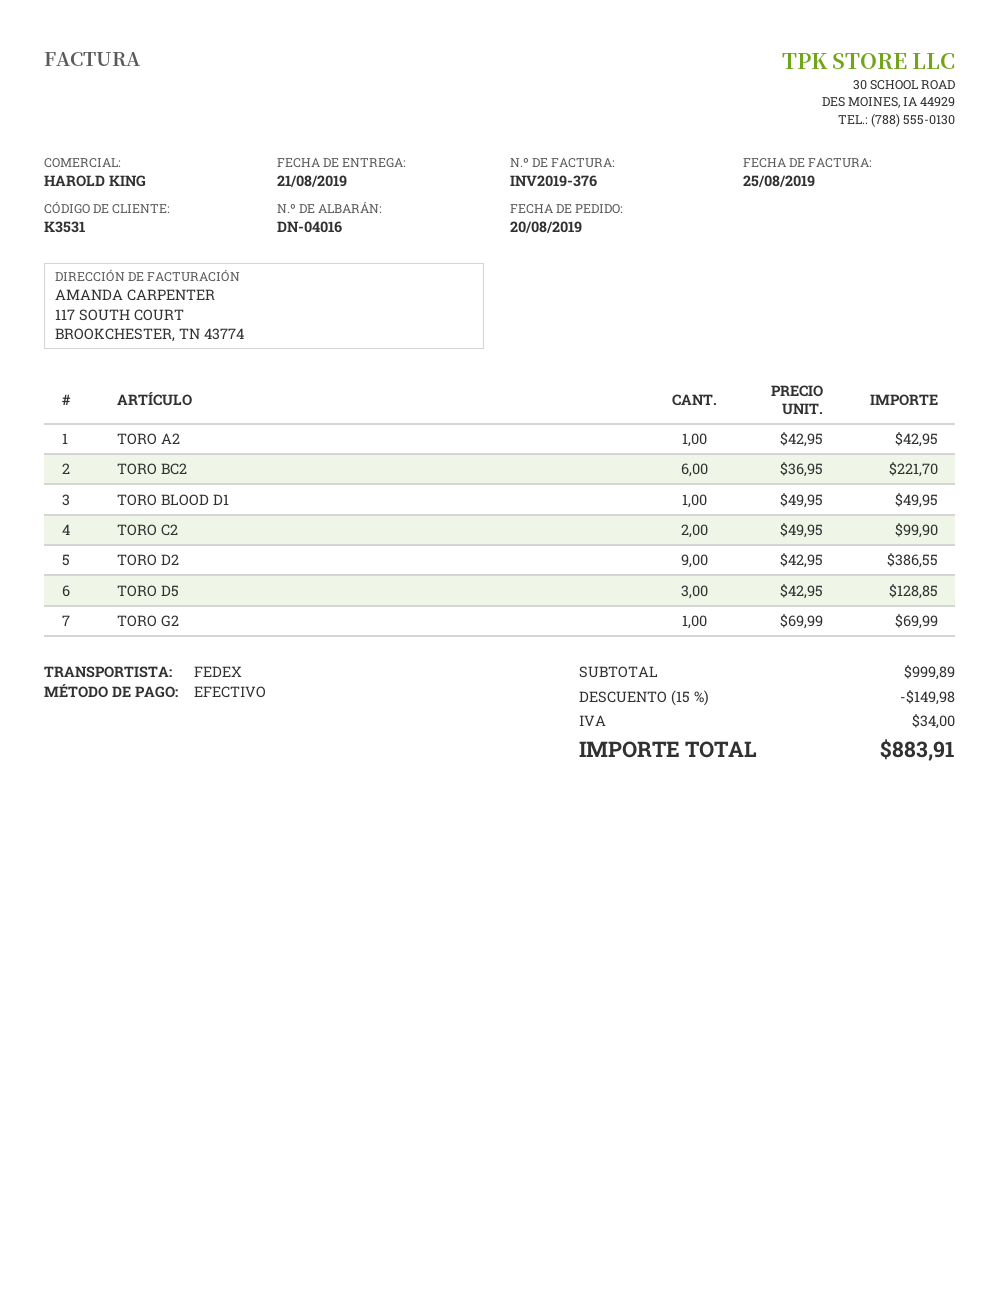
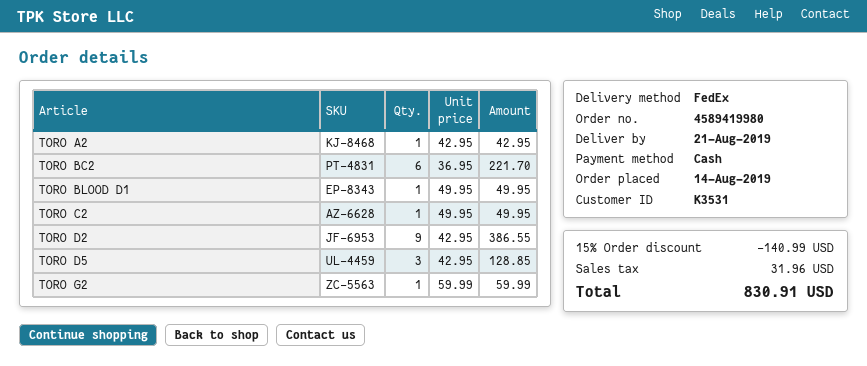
order date: 2019-08-20 -> 2019-08-14
TORO C2: 2 x 49.95 = 99.90 -> 1 x 49.95 = 49.95
TORO G2: 1 x 69.99 = 69.99 -> 1 x 59.99 = 59.99
discount: 15% = 149.98 -> 15% = 140.99
tax: 34.00 -> 31.96
total: 883.91 -> 830.91

